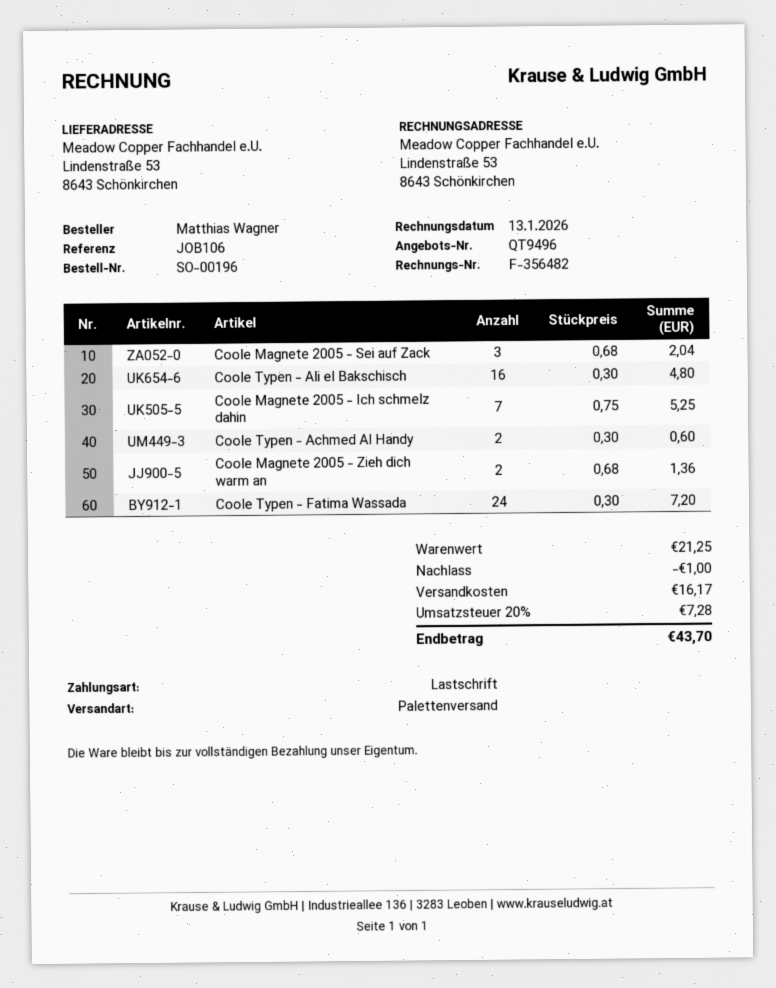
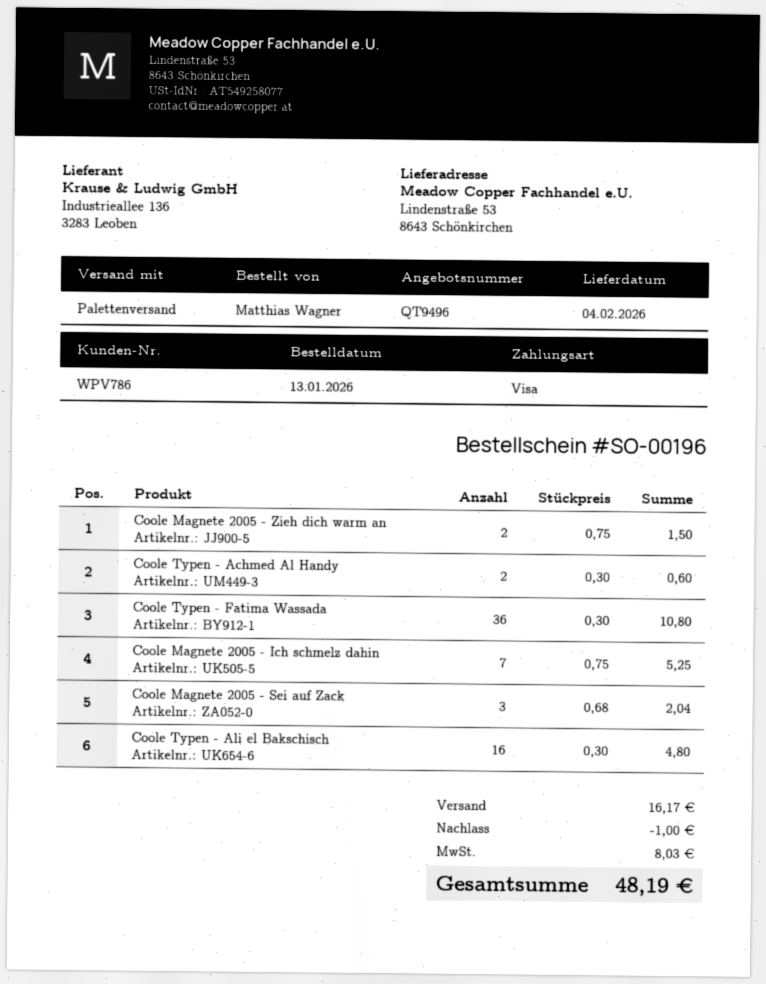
payment method: direct debit -> Visa
Coole Magnete 2005 - Zieh dich warm an: 2 x 0.68 = 1.36 -> 2 x 0.75 = 1.50
Coole Typen - Fatima Wassada: 24 x 0.30 = 7.20 -> 36 x 0.30 = 10.80
tax: 7.28 -> 8.03
total: 43.70 -> 48.19

